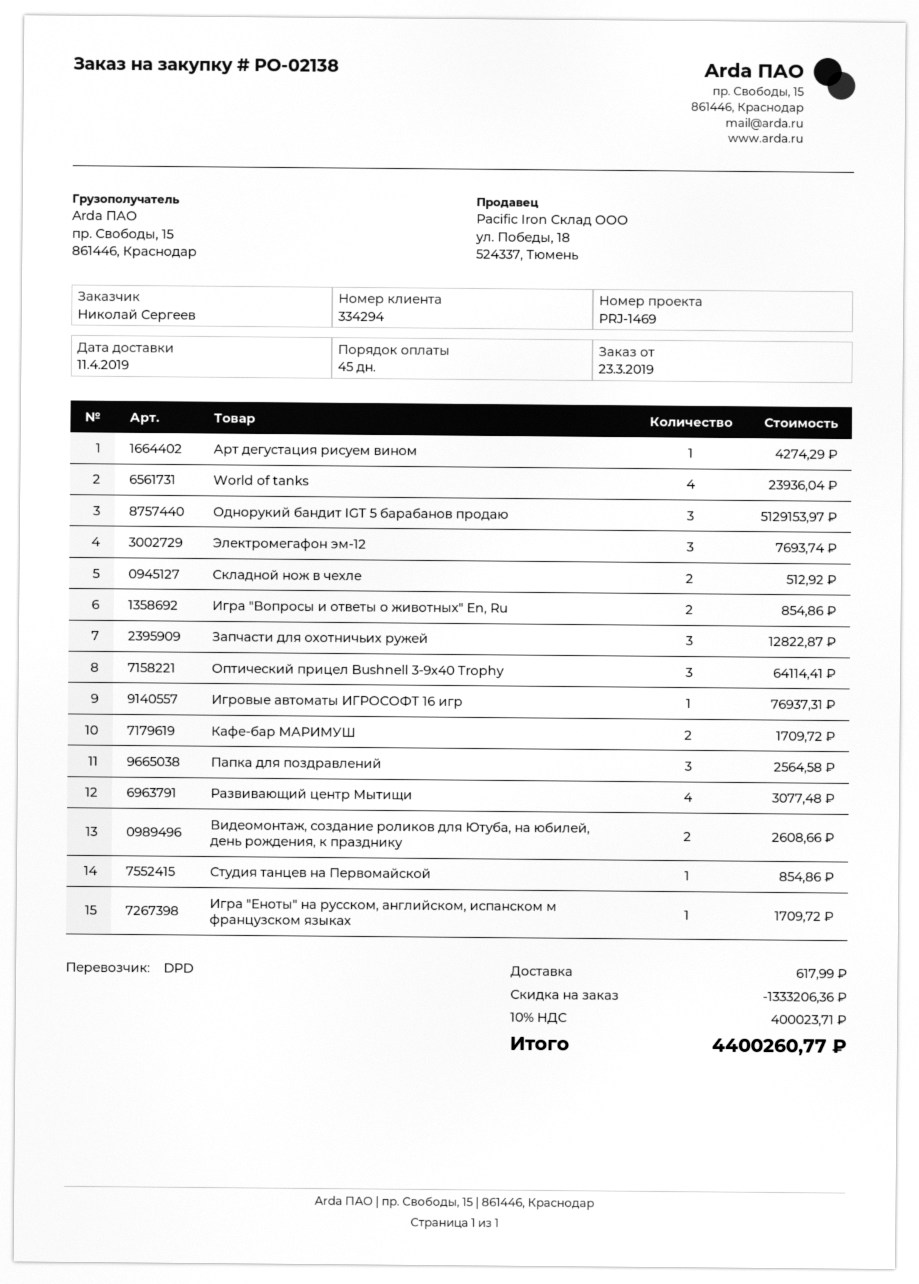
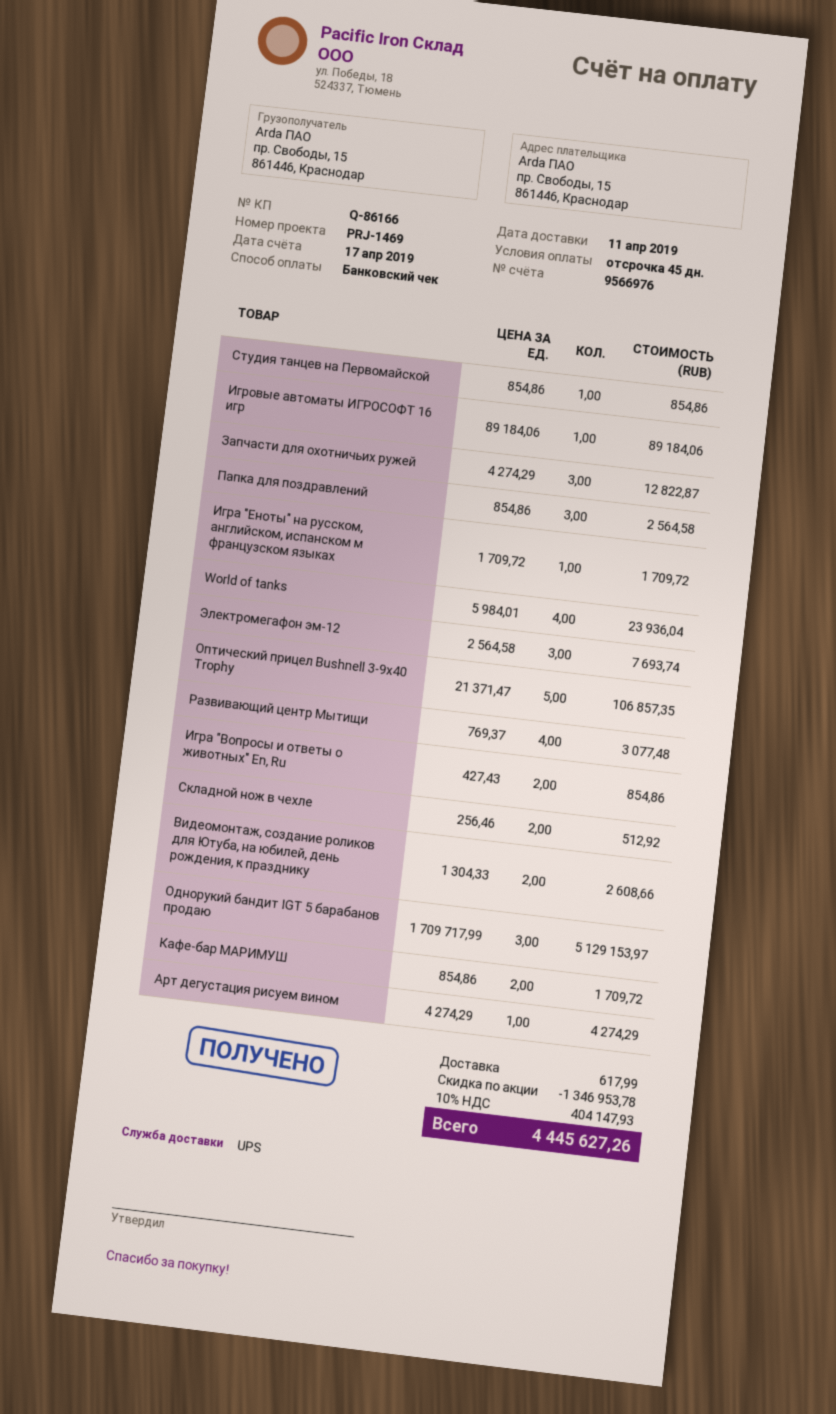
shipping method: DPD -> UPS
Оптический прицел Bushnell 3-9х40 Trophy: 3 for 64114.41 -> 5 for 106857.35
Игровые автоматы ИГРОСОФТ 16 игр: 1 for 76937.31 -> 1 for 89184.06
discount: 1333206.36 -> 1346953.78
tax: 10% = 400023.71 -> 10% = 404147.93
total: 4400260.77 -> 4445627.26

